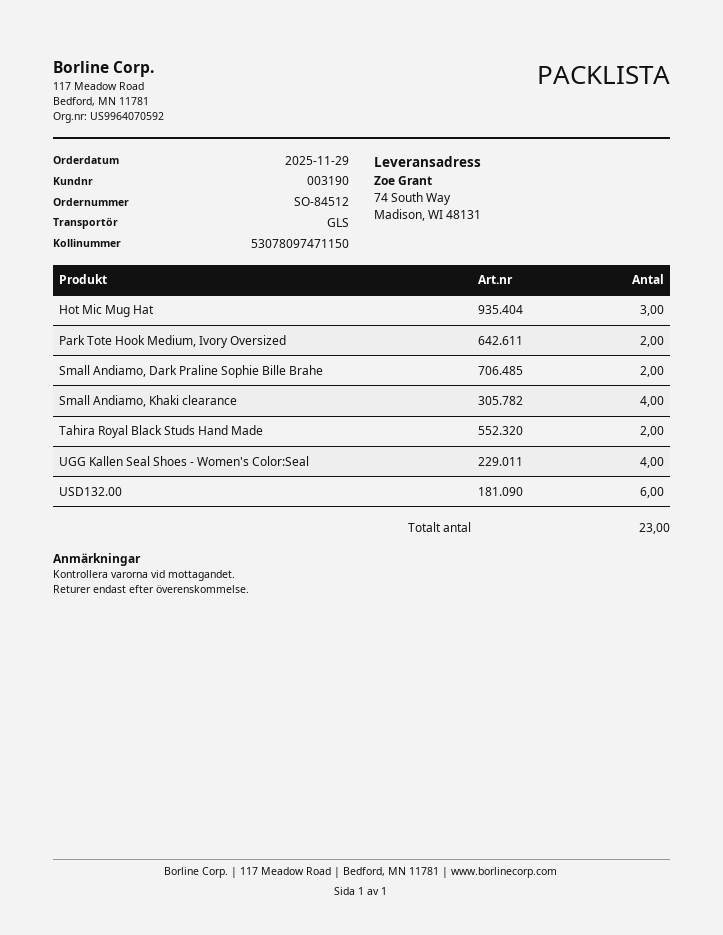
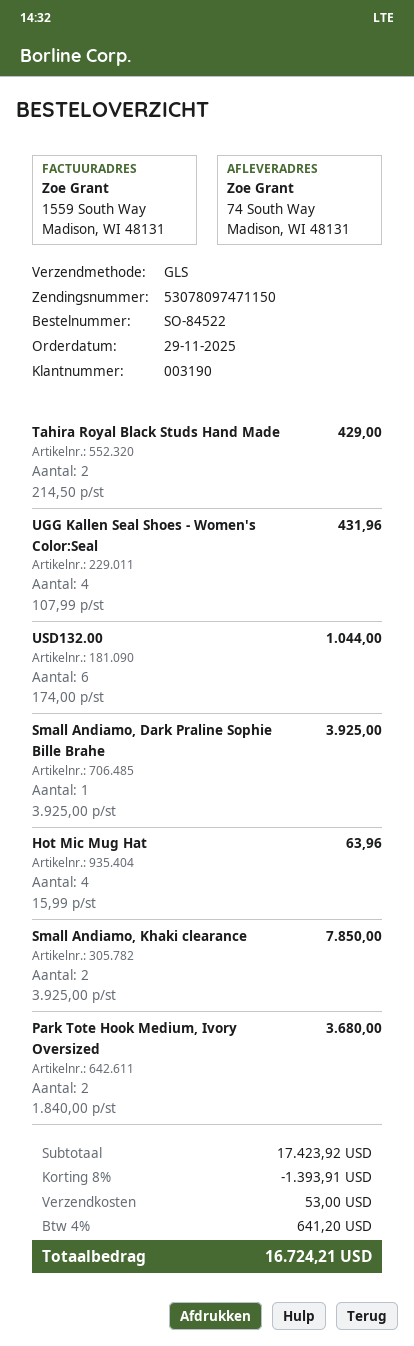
order number: SO-84512 -> SO-84522
Hot Mic Mug Hat: 3 -> 4
Small Andiamo, Dark Praline Sophie Bille Brahe: 2 -> 1
Small Andiamo, Khaki clearance: 4 -> 2

